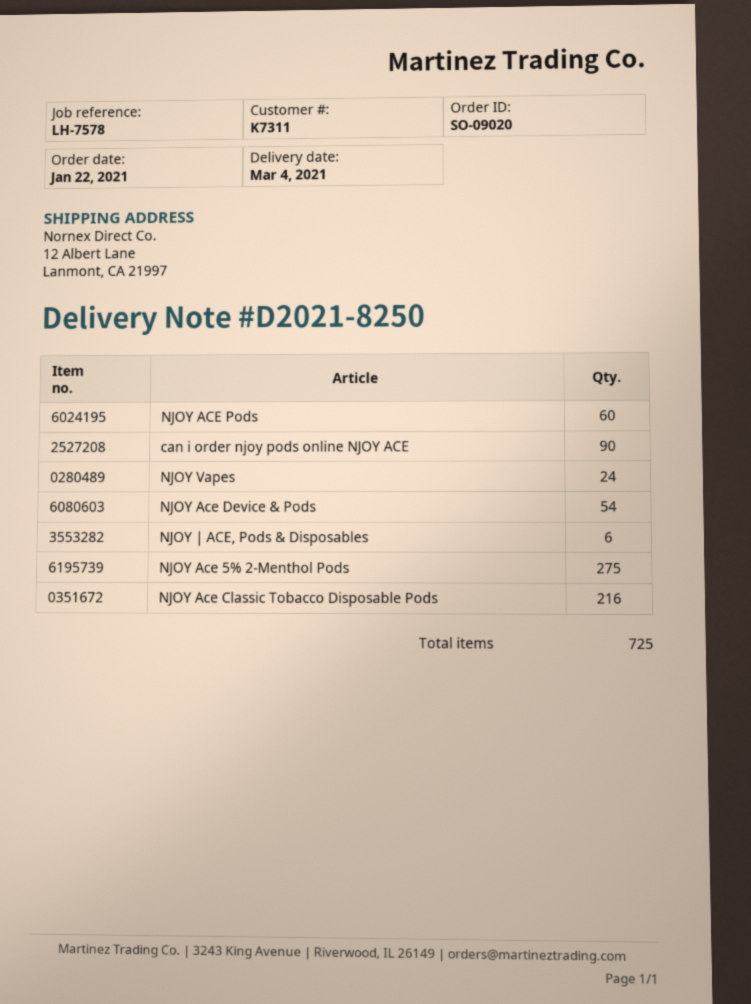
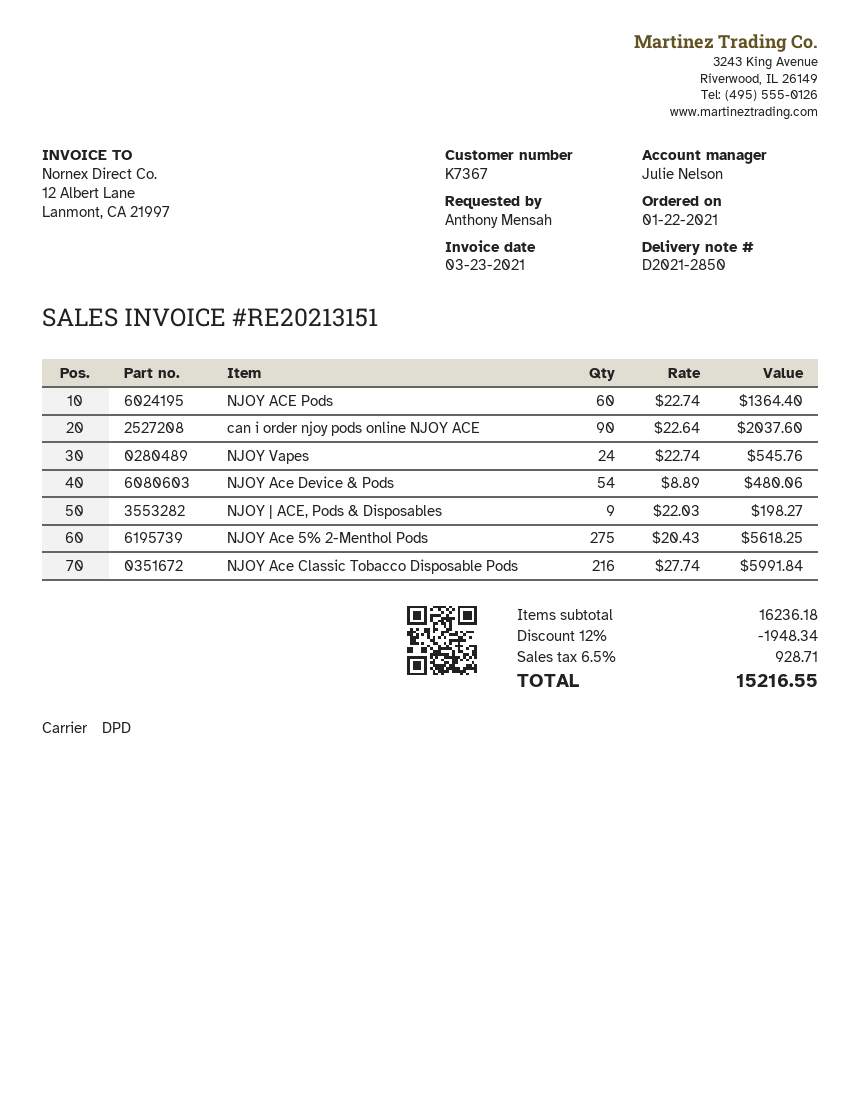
delivery note number: D2021-8250 -> D2021-2850
customer number: K7311 -> K7367
NJOY | ACE, Pods & Disposables: 6 -> 9

